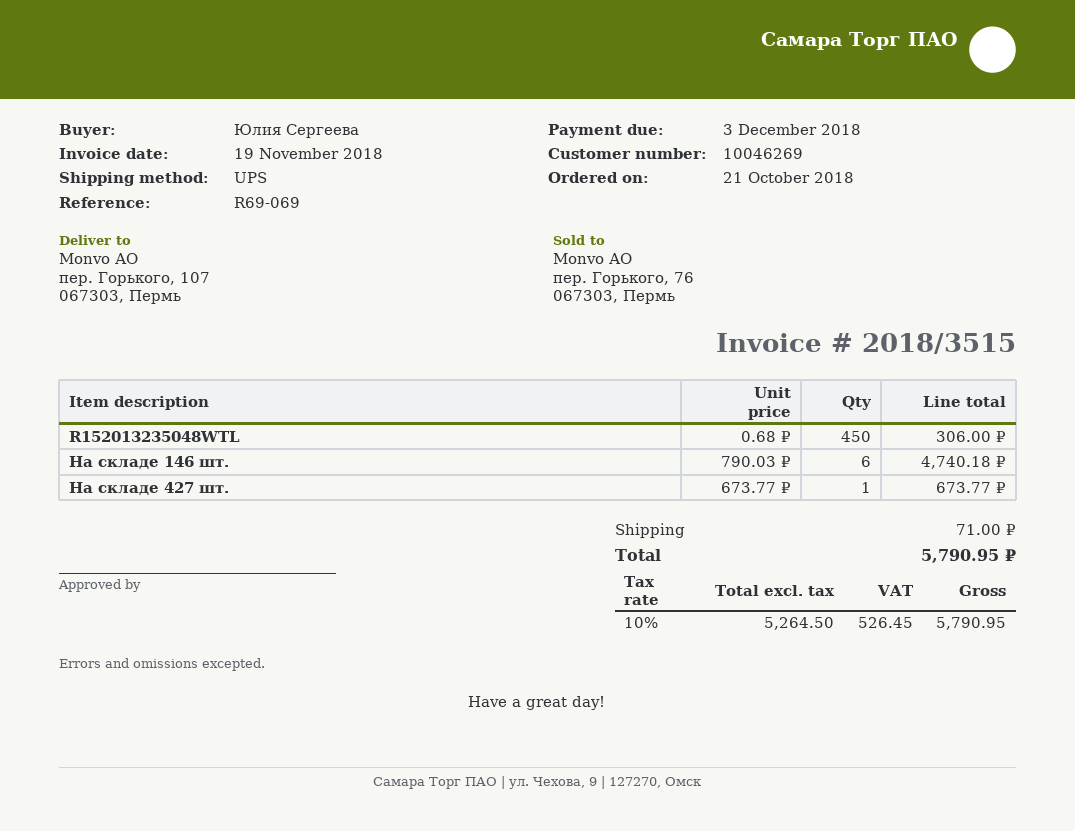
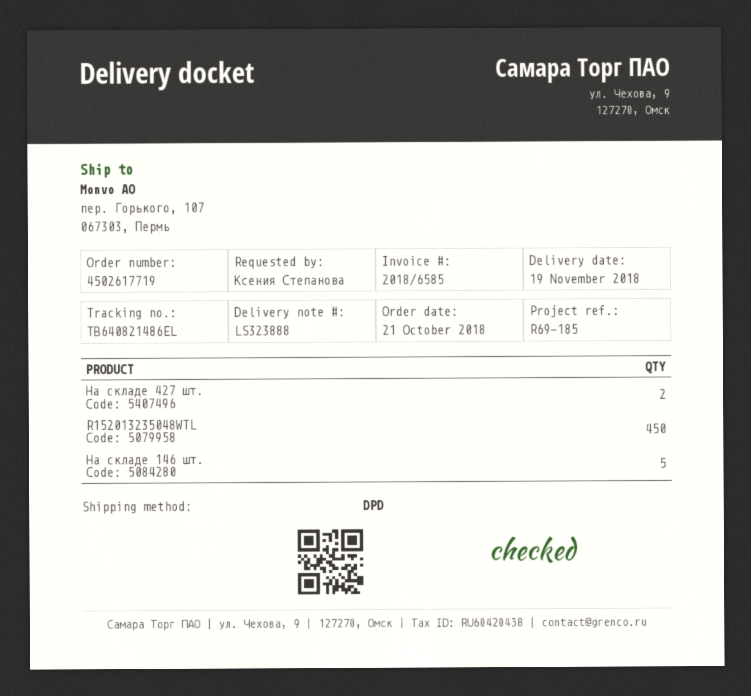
invoice number: 2018/3515 -> 2018/6585
reference: R69-069 -> R69-185
ordered by: Юлия Сергеева -> Ксения Степанова
shipping method: UPS -> DPD
На складе 146 шт.: 6 -> 5
На складе 427 шт.: 1 -> 2

